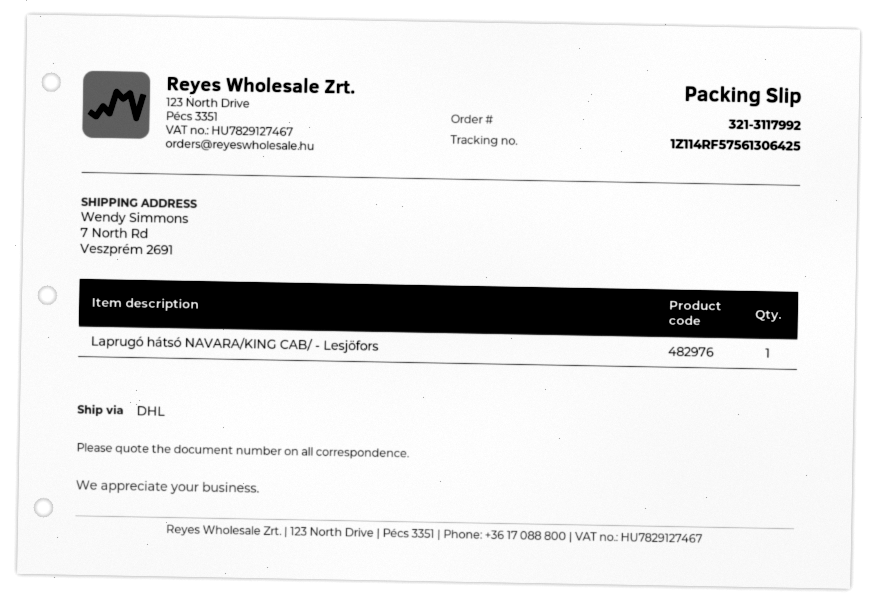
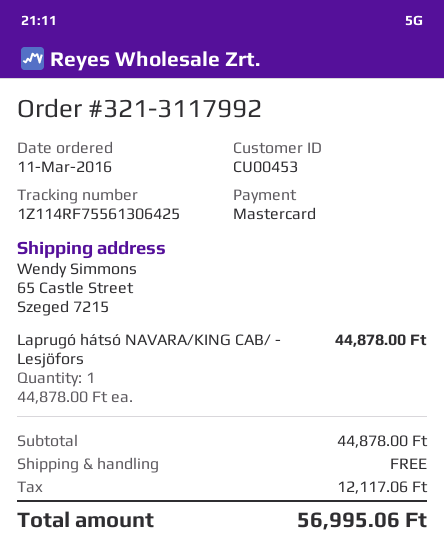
tracking number: 1Z114RF57561306425 -> 1Z114RF75561306425
ship to: 7 North Rd, Veszprém 2691 -> 65 Castle Street, Szeged 7215

